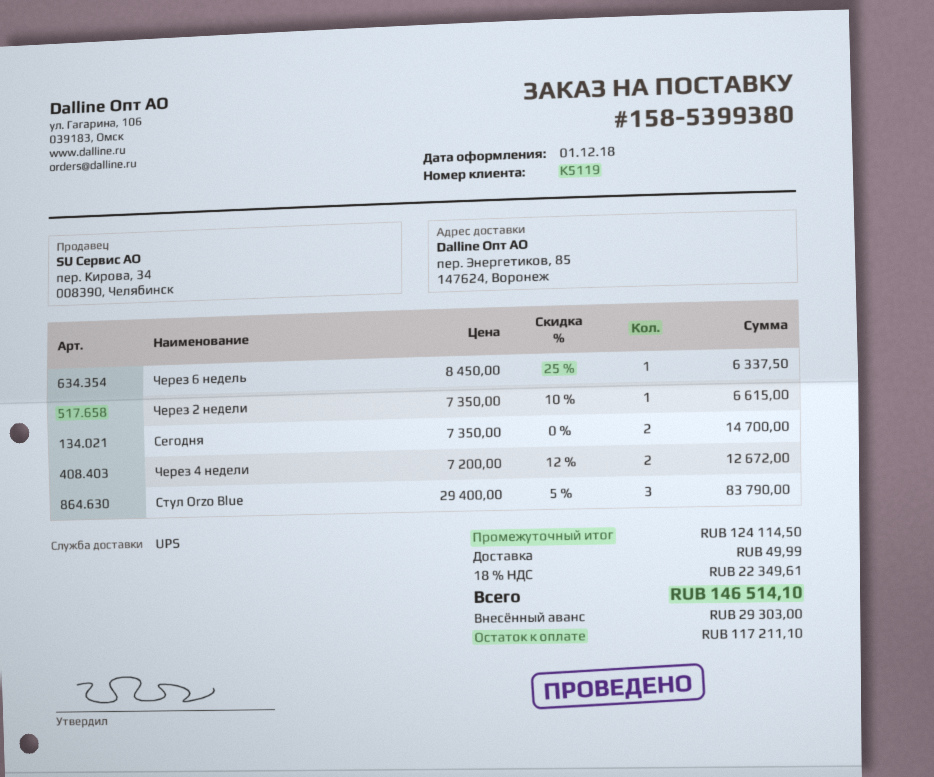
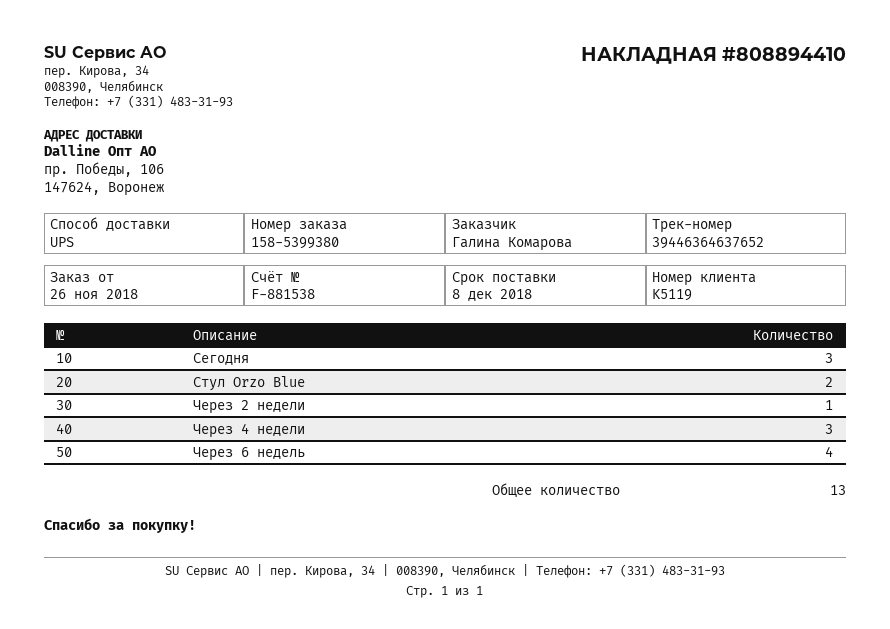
order date: 2018-12-01 -> 2018-11-26
ship to: пер. Энергетиков, 85, 147624, Воронеж -> пр. Победы, 106, 147624, Воронеж
Через 6 недель: 1 -> 4
Сегодня: 2 -> 3
Через 4 недели: 2 -> 3
Стул Orzo Blue: 3 -> 2

